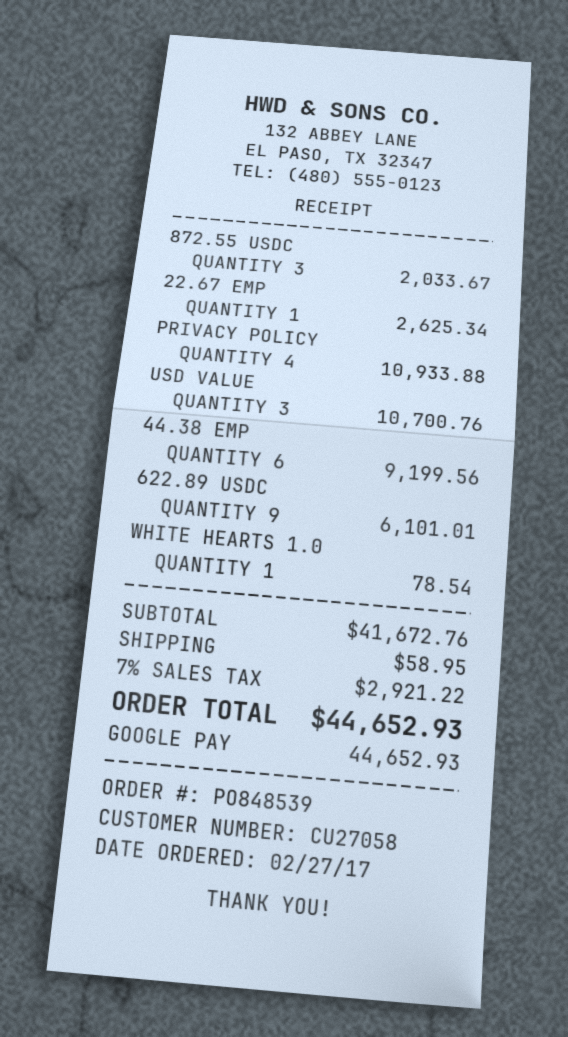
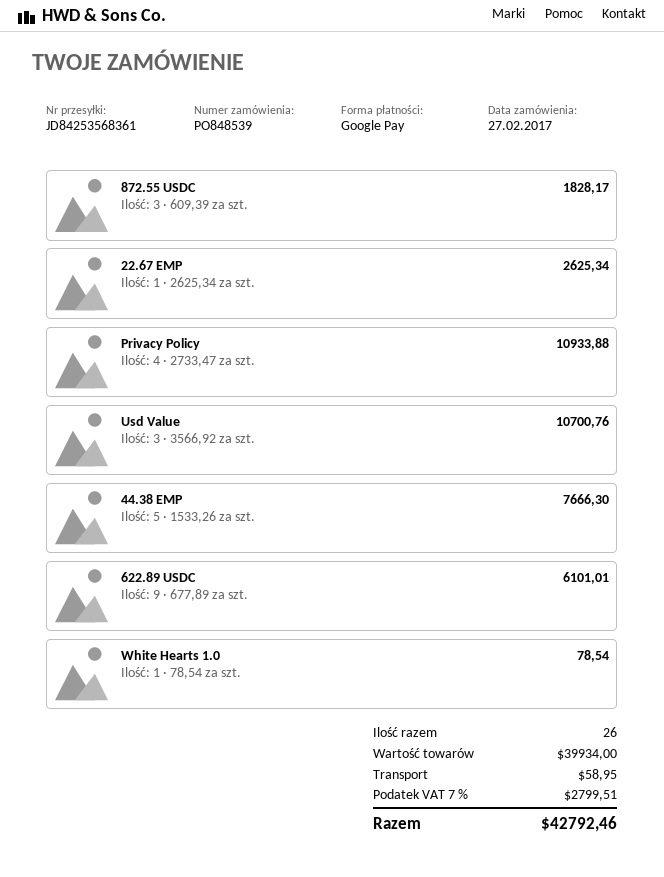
872.55 USDC: 3 for 2033.67 -> 3 for 1828.17
44.38 EMP: 6 for 9199.56 -> 5 for 7666.30
subtotal: 41672.76 -> 39934.00
tax: 7% = 2921.22 -> 7% = 2799.51
total: 44652.93 -> 42792.46

